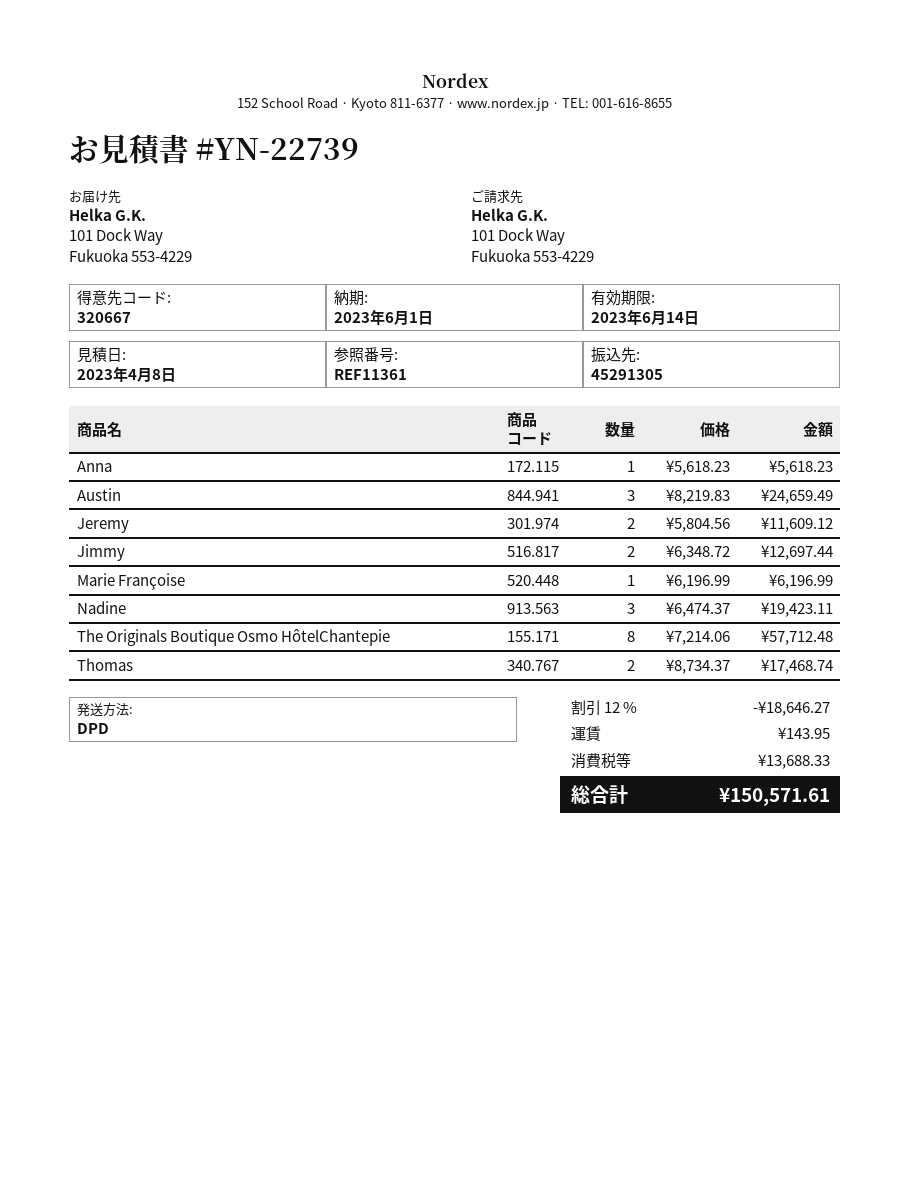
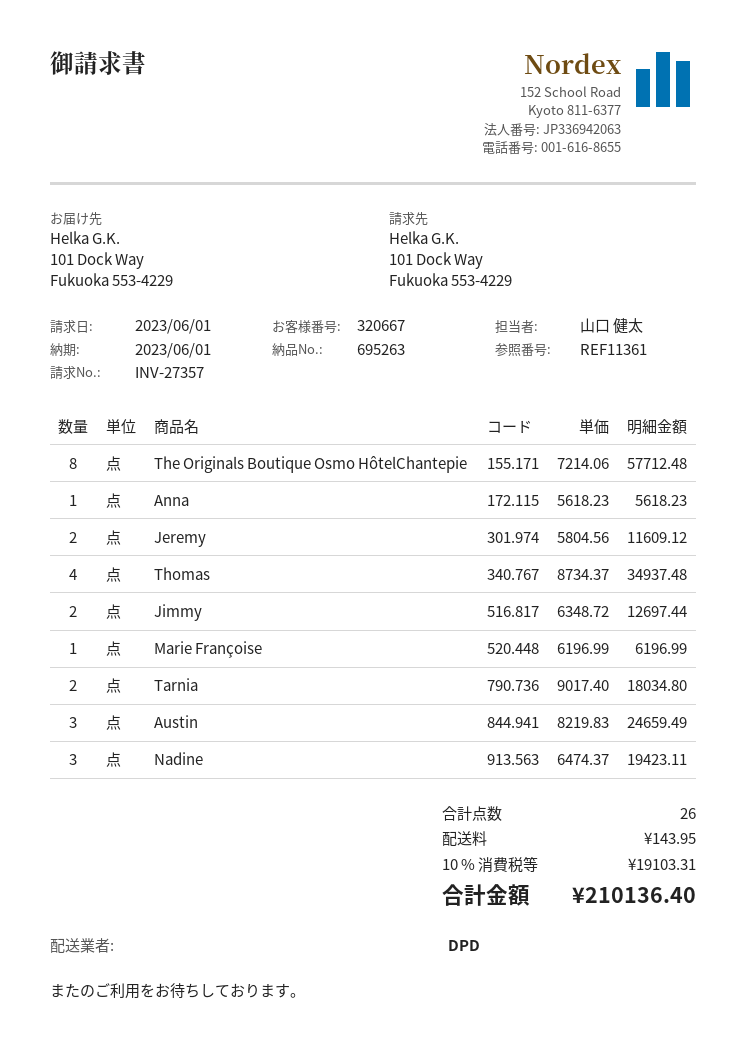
Thomas: 2 x 8734.37 = 17468.74 -> 4 x 8734.37 = 34937.48
Tarnia: none -> 2 x 9017.40 = 18034.80
discount: 12% = 18646.27 -> none
tax: 13688.33 -> 19103.31
total: 150571.61 -> 210136.40

